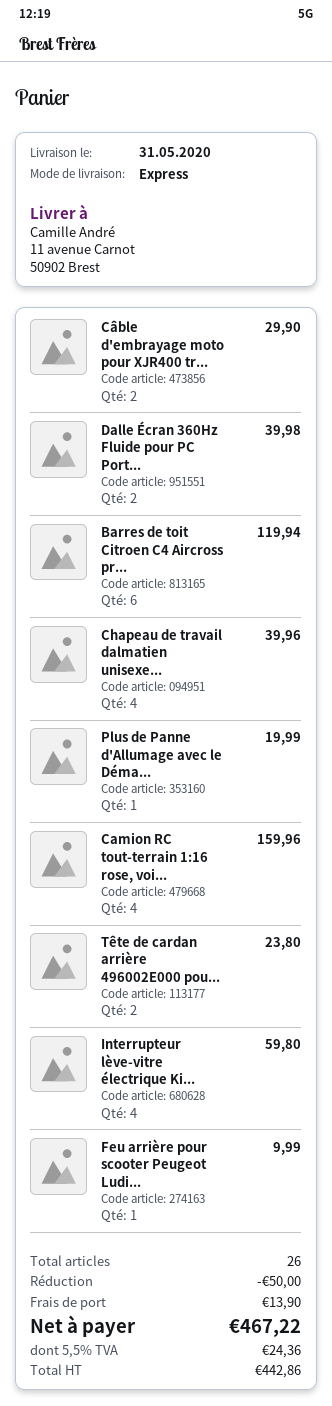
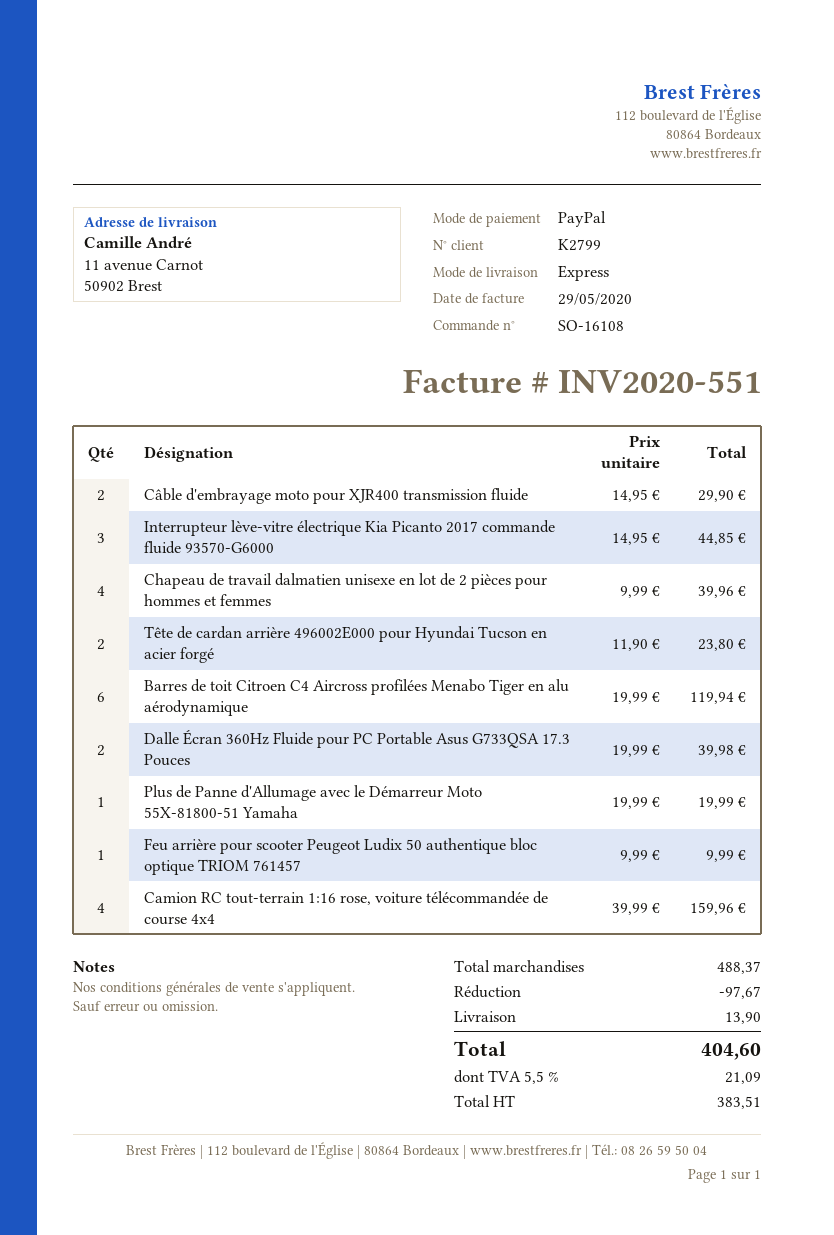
Interrupteur lève-vitre électrique Ki...: 4 for 59.80 -> 3 for 44.85
discount: 50.00 -> 97.67
net: 442.86 -> 383.51
tax: 5.5% = 24.36 -> 5.5% = 21.09
total: 467.22 -> 404.60

